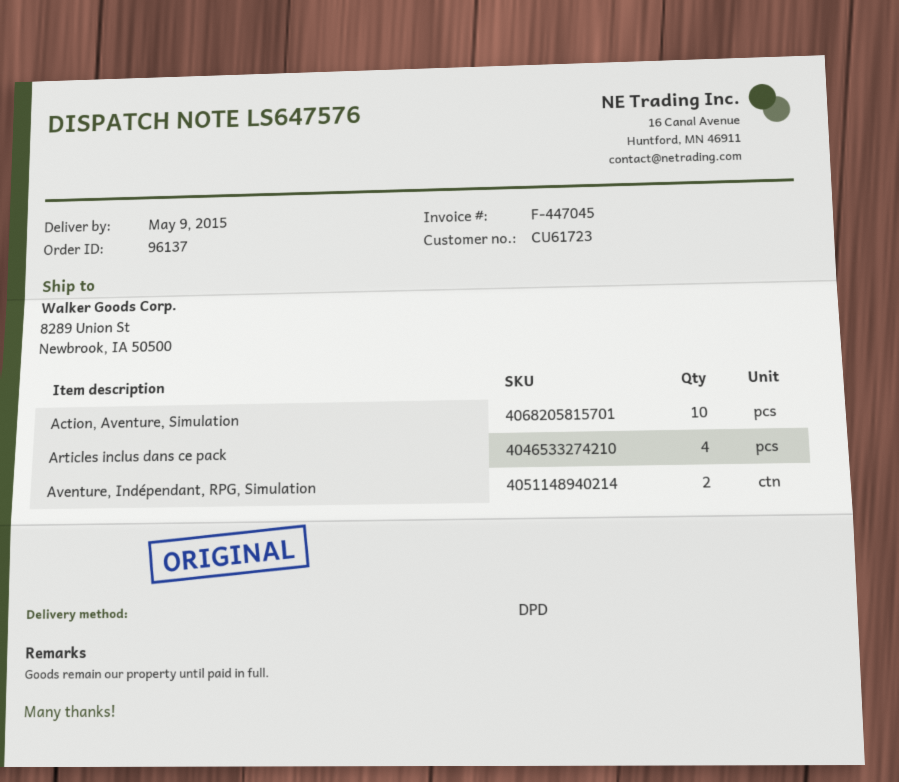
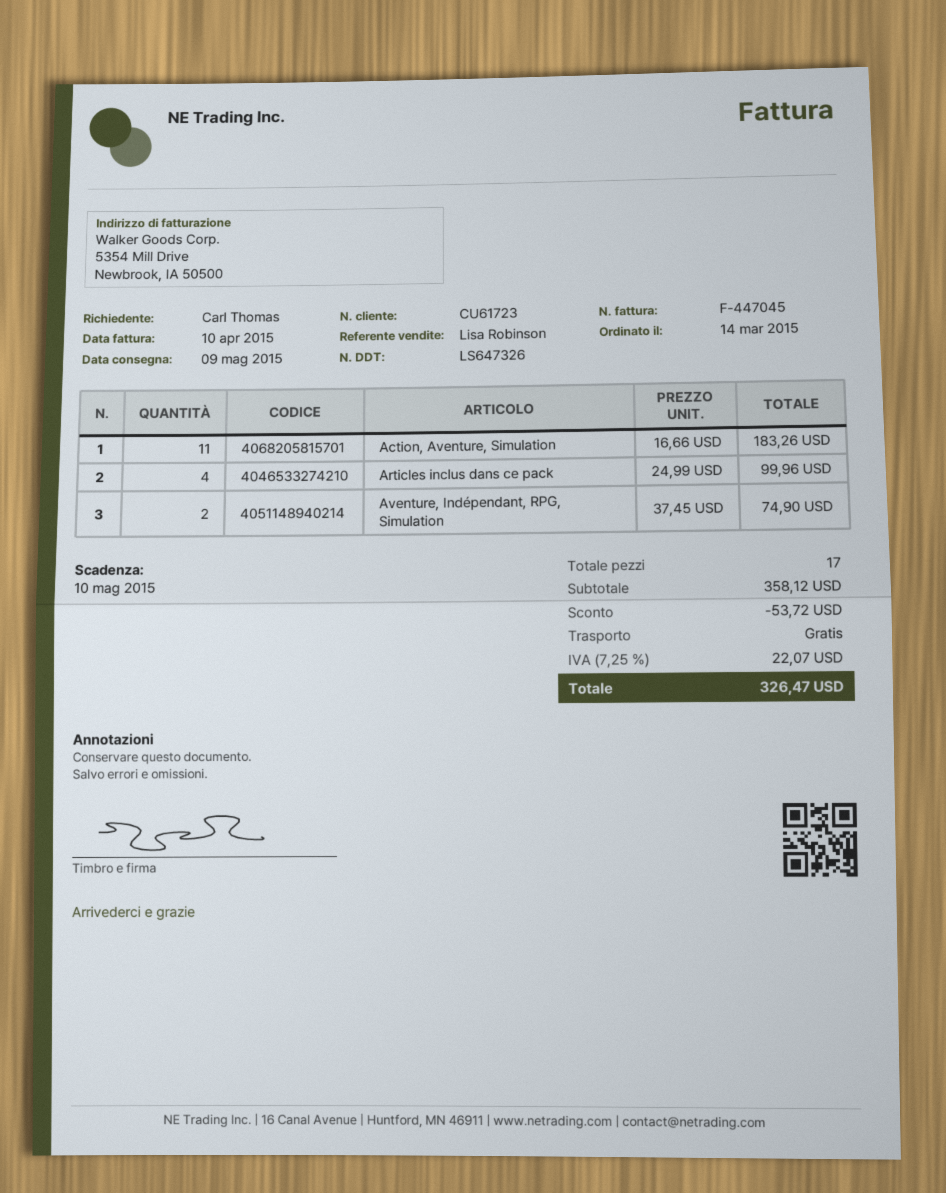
delivery note number: LS647576 -> LS647326
Action, Aventure, Simulation: 10 -> 11

